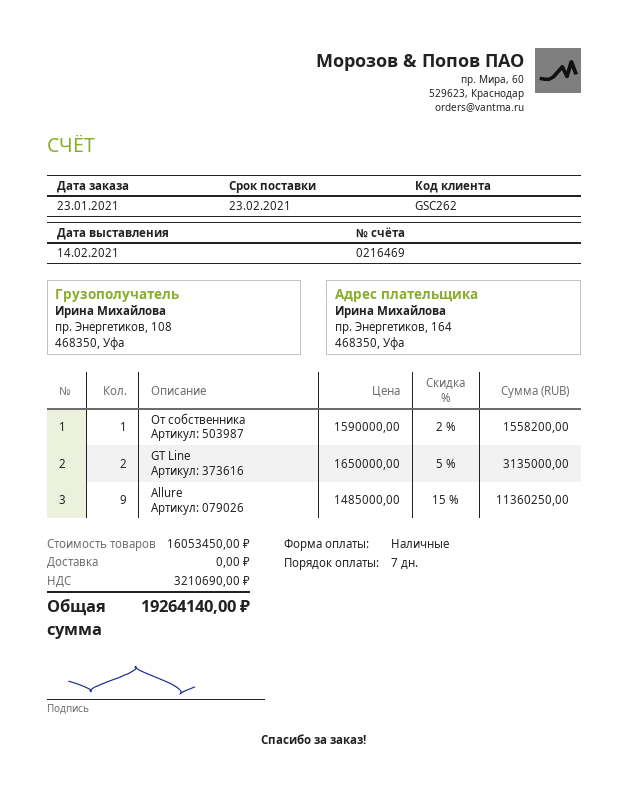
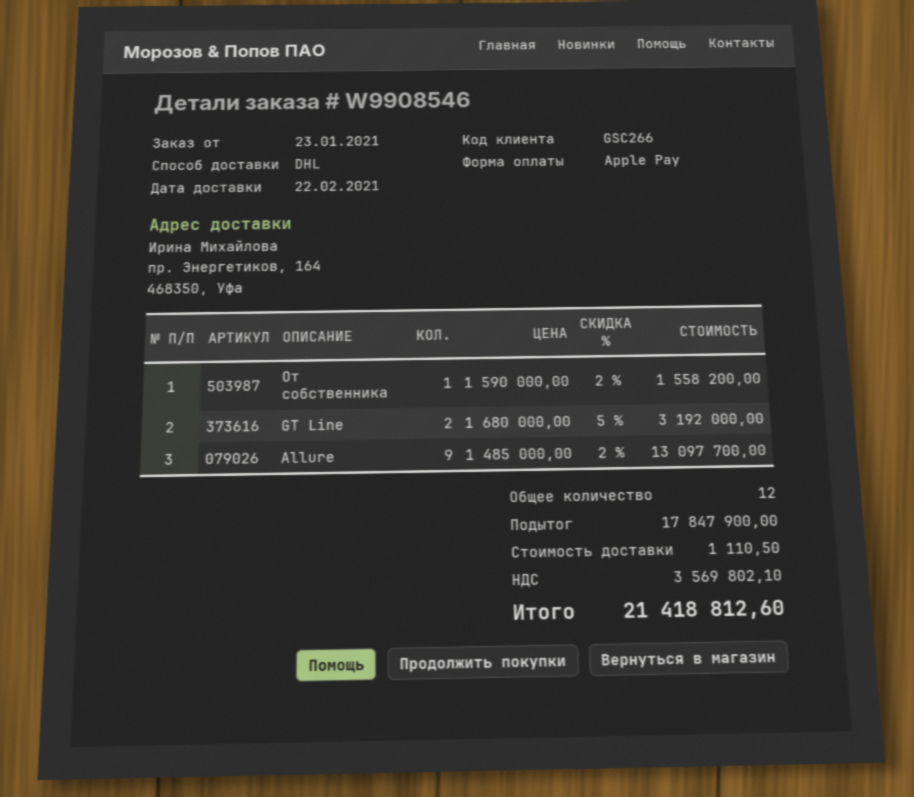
delivery date: 2021-02-23 -> 2021-02-22
customer number: GSC262 -> GSC266
payment method: cash -> Apple Pay
ship to: пр. Энергетиков, 108, 468350, Уфа -> пр. Энергетиков, 164, 468350, Уфа
GT Line: 2 x 1650000.00 - 5% = 3135000.00 -> 2 x 1680000.00 - 5% = 3192000.00
Allure: 9 x 1485000.00 - 15% = 11360250.00 -> 9 x 1485000.00 - 2% = 13097700.00
subtotal: 16053450.00 -> 17847900.00
shipping: 0.00 -> 1110.50
tax: 3210690.00 -> 3569802.10
total: 19264140.00 -> 21418812.60

